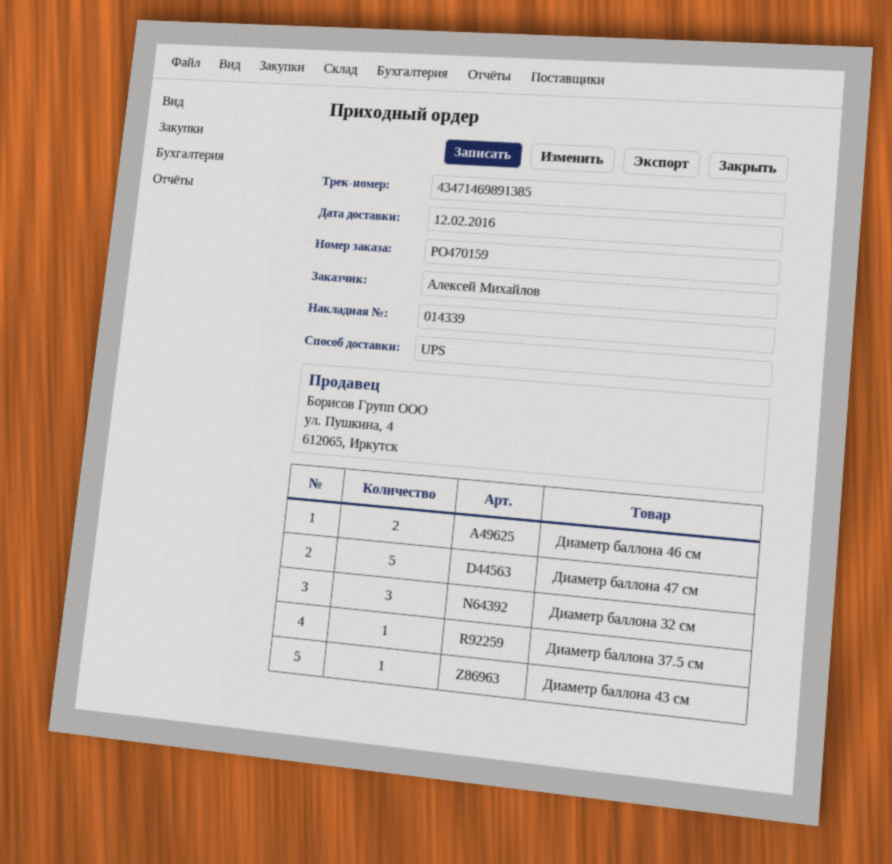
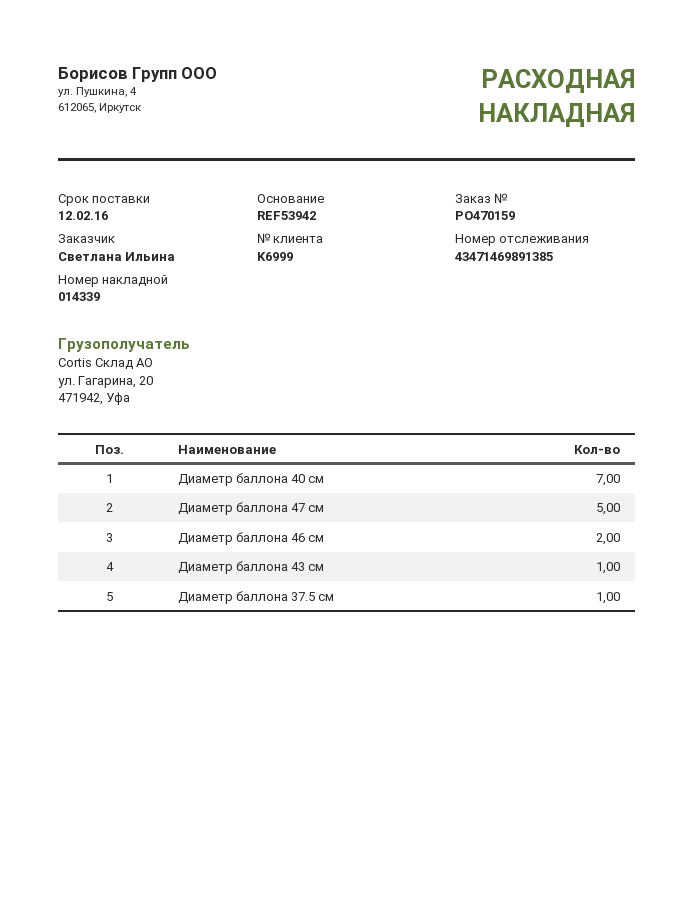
ordered by: Алексей Михайлов -> Светлана Ильина
Диаметр баллона 32 см: 3 -> none
Диаметр баллона 40 см: none -> 7

